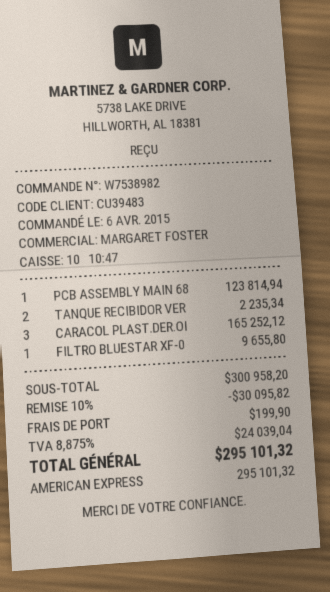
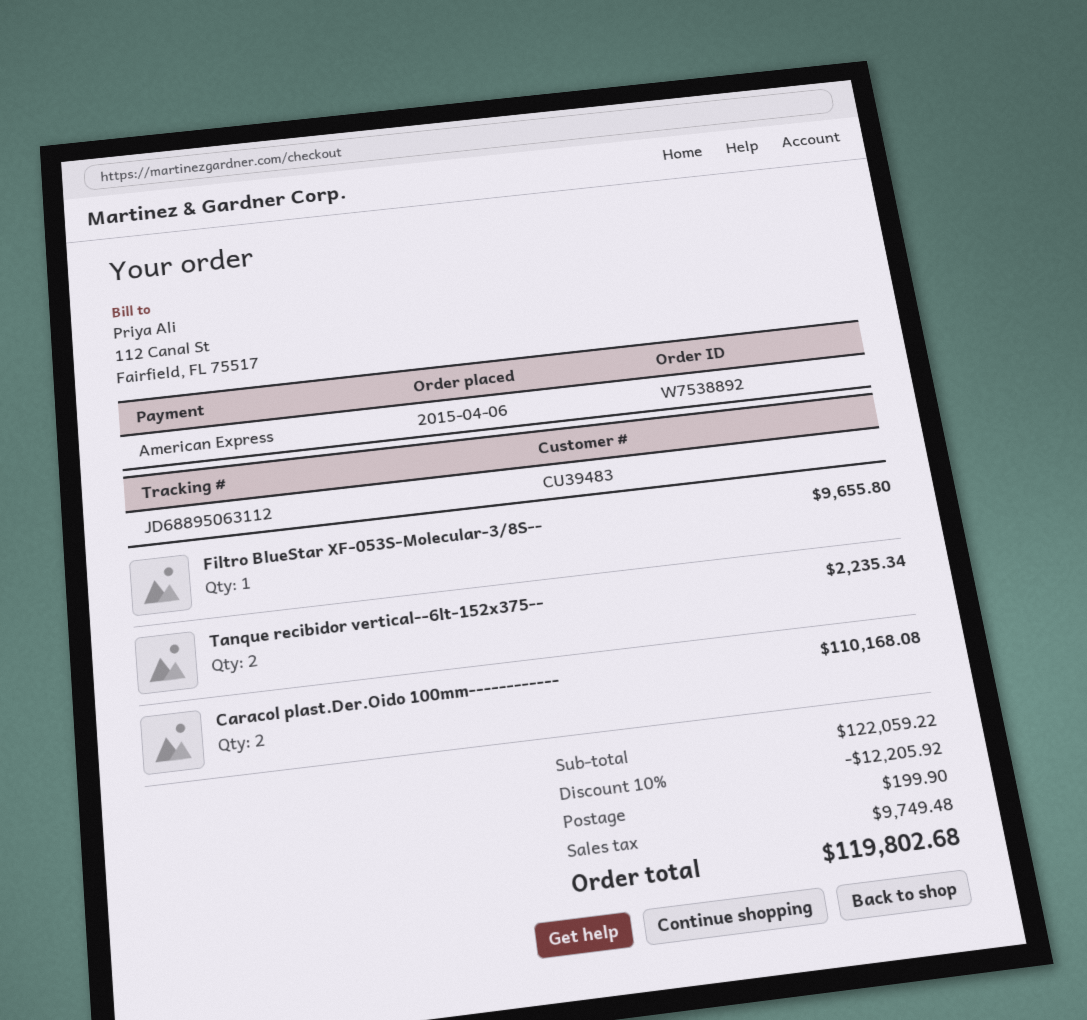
order number: W7538982 -> W7538892
PCB ASSEMBLY MAIN 68: 1 for 123814.94 -> none
CARACOL PLAST.DER.OI: 3 for 165252.12 -> 2 for 110168.08
subtotal: 300958.20 -> 122059.22
discount: 10% = 30095.82 -> 10% = 12205.92
tax: 24039.04 -> 9749.48
total: 295101.32 -> 119802.68

